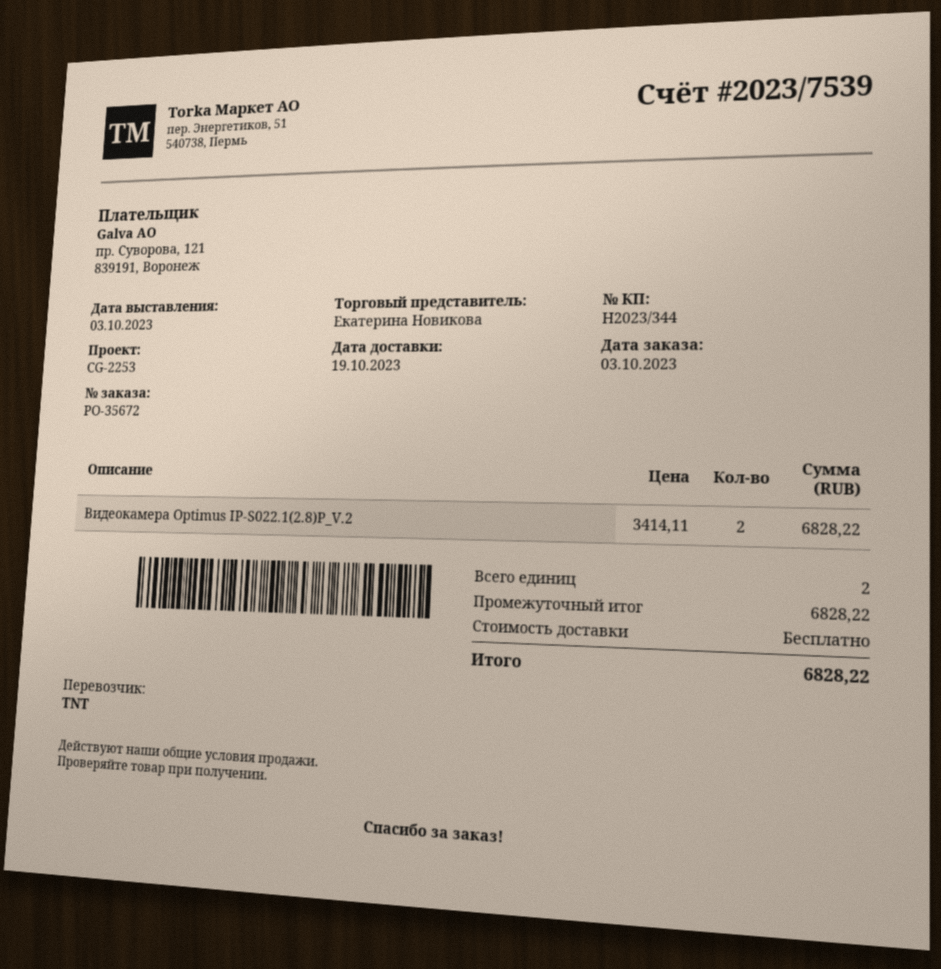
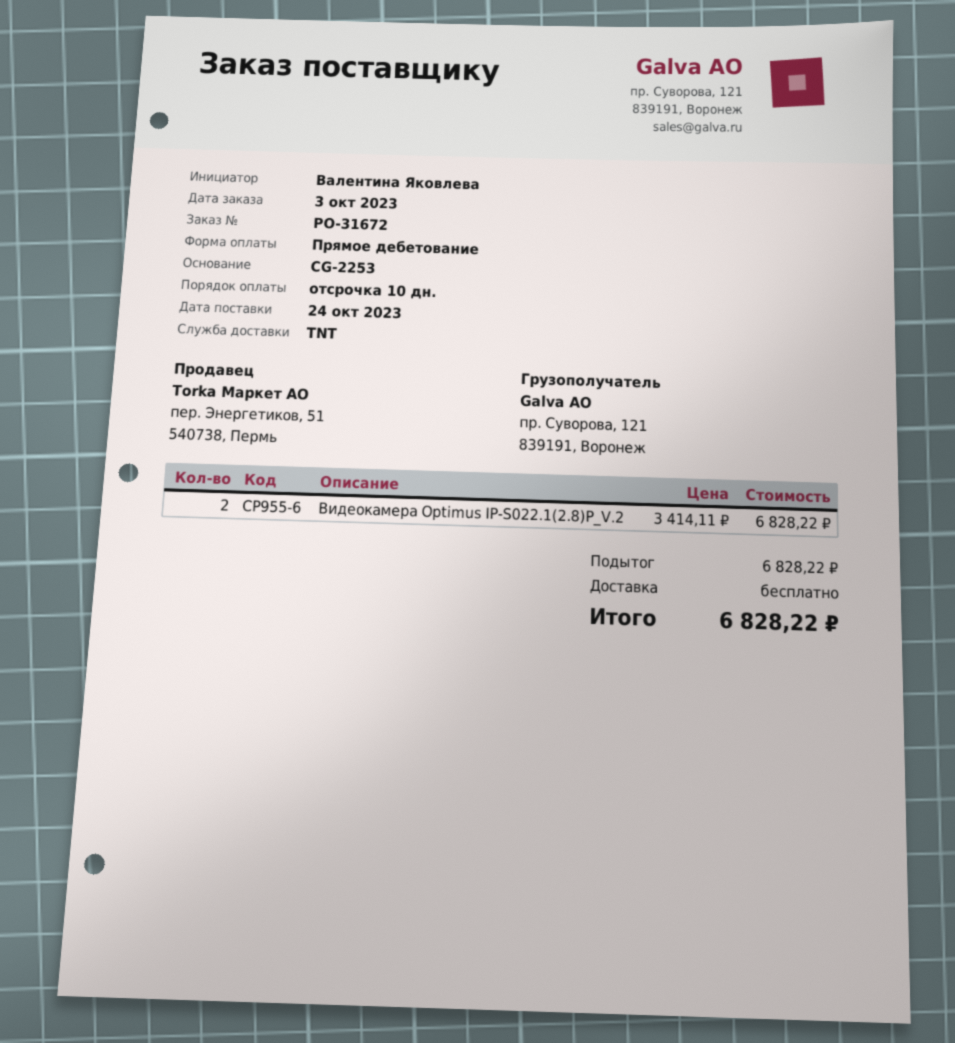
order number: PO-35672 -> PO-31672
delivery date: 2023-10-19 -> 2023-10-24

